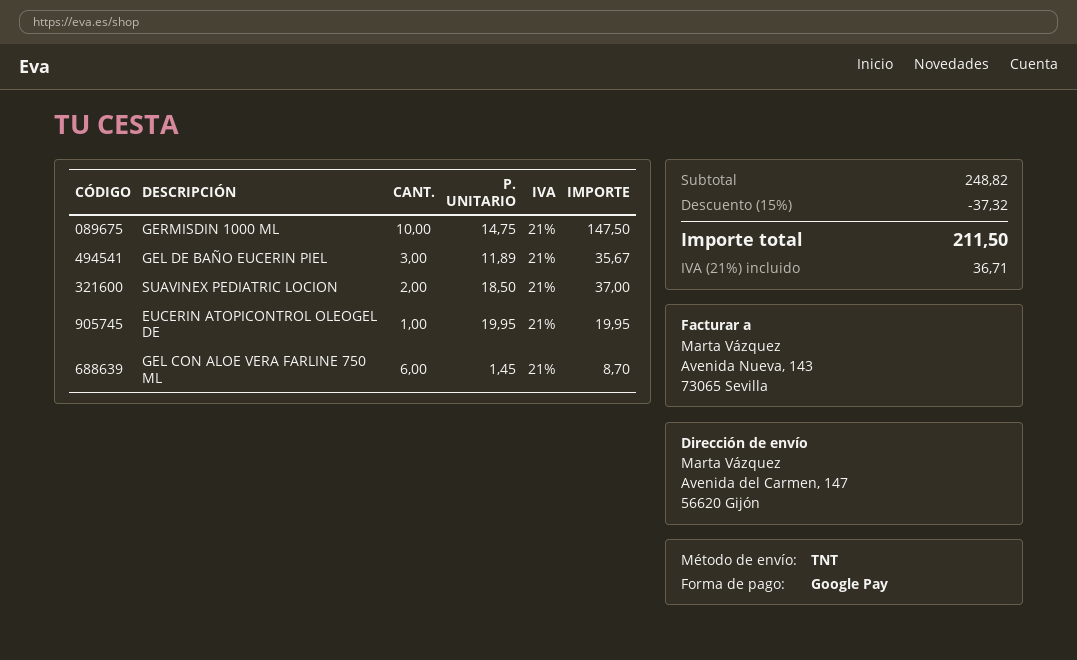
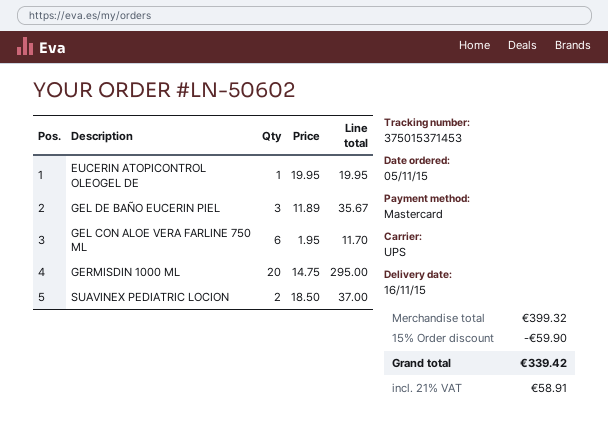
payment method: Google Pay -> Mastercard
shipping method: TNT -> UPS
GERMISDIN 1000 ML: 10 x 14.75 = 147.50 -> 20 x 14.75 = 295.00
GEL CON ALOE VERA FARLINE 750 ML: 6 x 1.45 = 8.70 -> 6 x 1.95 = 11.70
subtotal: 248.82 -> 399.32
discount: 15% = 37.32 -> 15% = 59.90
tax: 21% = 36.71 -> 21% = 58.91
total: 211.50 -> 339.42

